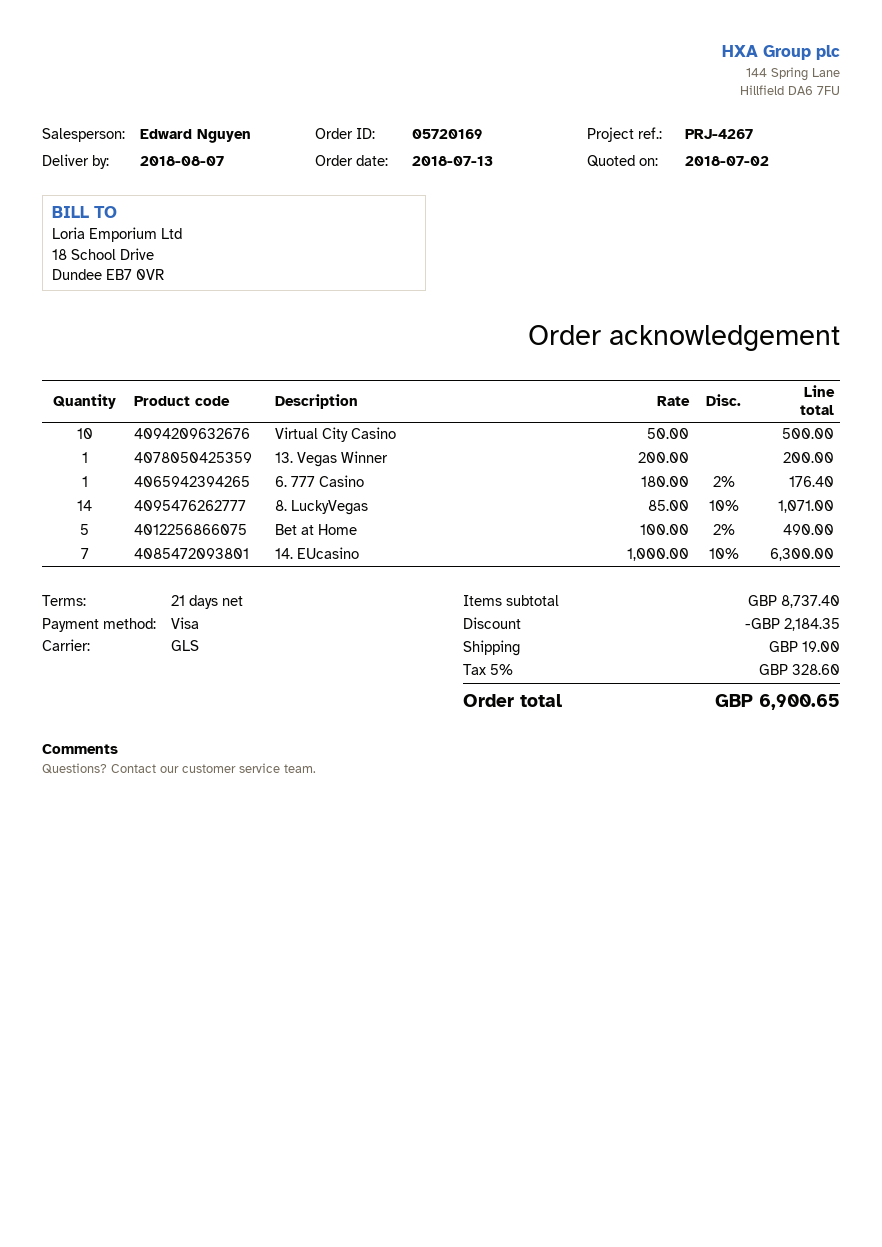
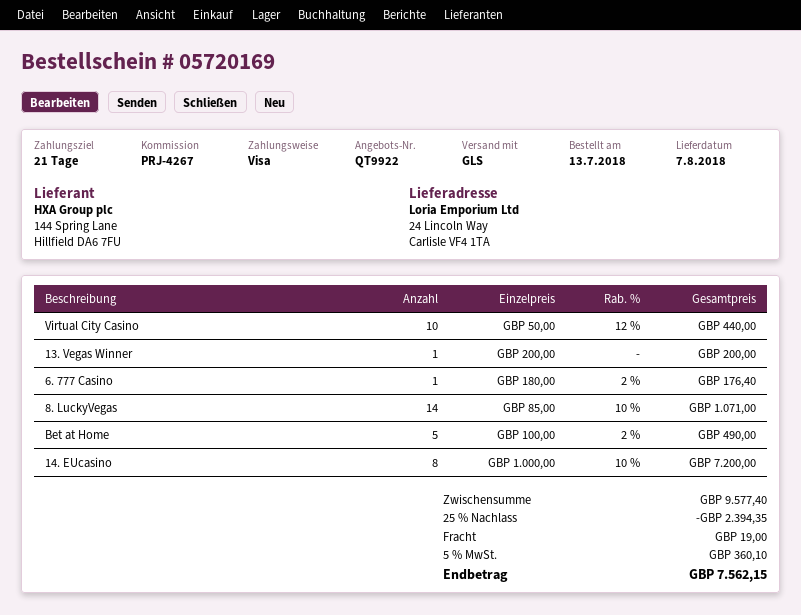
Virtual City Casino: 10 x 50.00 = 500.00 -> 10 x 50.00 - 12% = 440.00
14. EUcasino: 7 x 1000.00 - 10% = 6300.00 -> 8 x 1000.00 - 10% = 7200.00
subtotal: 8737.40 -> 9577.40
discount: 2184.35 -> 2394.35
tax: 5% = 328.60 -> 5% = 360.10
total: 6900.65 -> 7562.15

